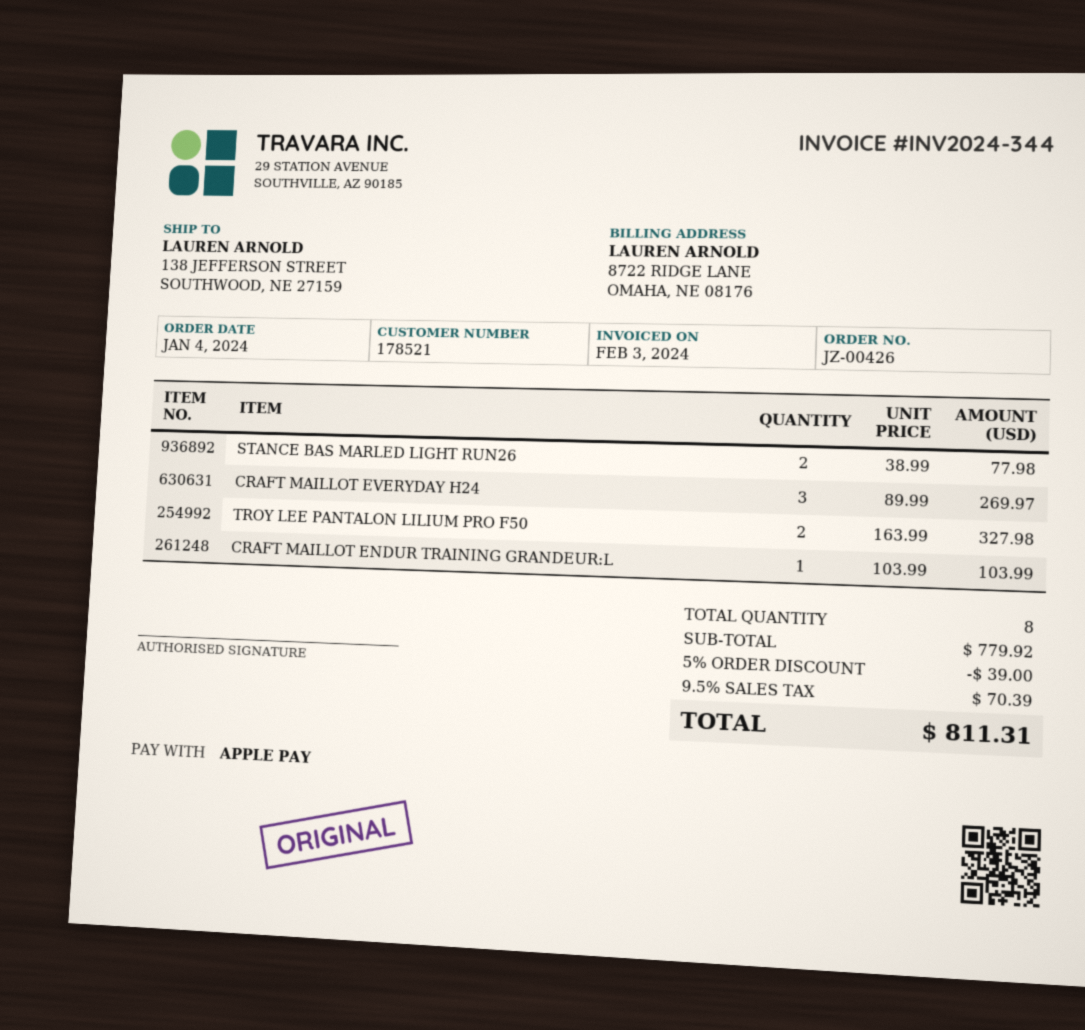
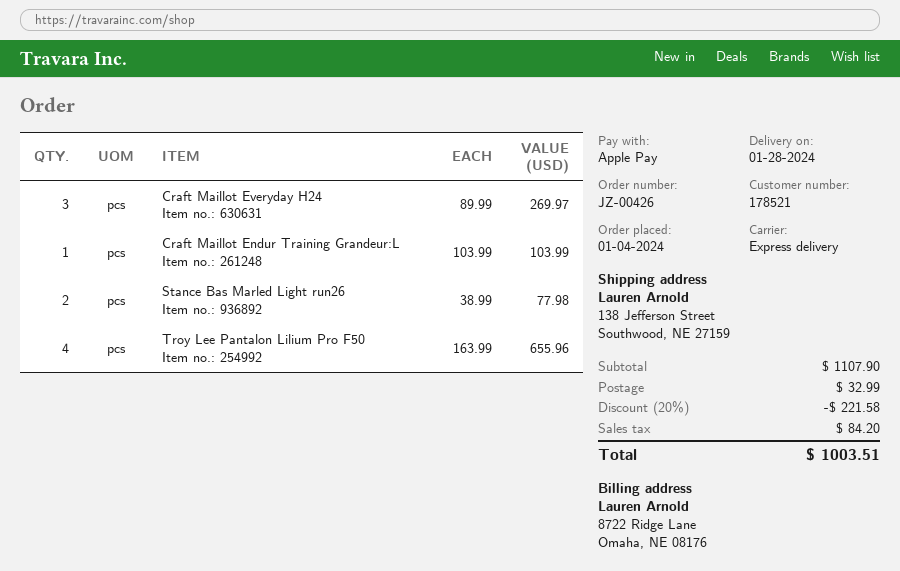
TROY LEE PANTALON LILIUM PRO F50: 2 x 163.99 = 327.98 -> 4 x 163.99 = 655.96
subtotal: 779.92 -> 1107.90
discount: 5% = 39.00 -> 20% = 221.58
shipping: none -> 32.99
tax: 70.39 -> 84.20
total: 811.31 -> 1003.51

